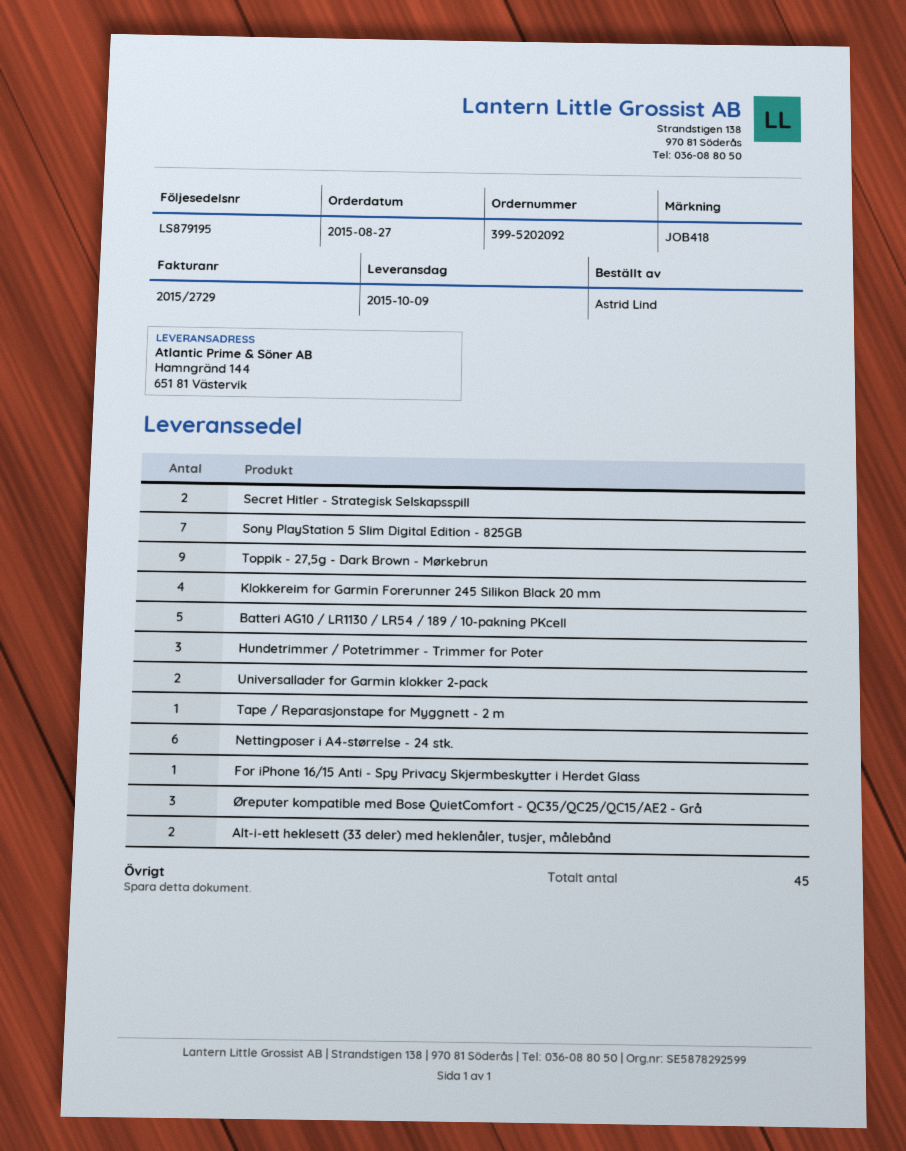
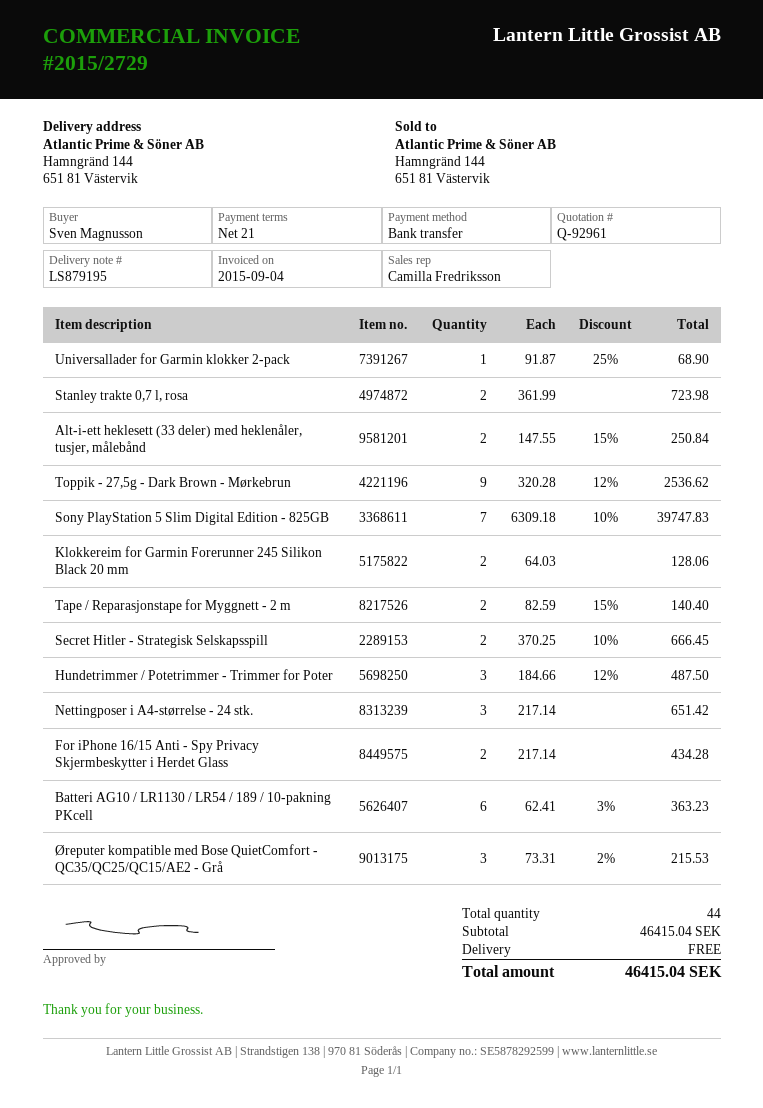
ordered by: Astrid Lind -> Sven Magnusson
Klokkereim for Garmin Forerunner 245 Silikon Black 20 mm: 4 -> 2
Batteri AG10 / LR1130 / LR54 / 189 / 10-pakning PKcell: 5 -> 6
Universallader for Garmin klokker 2-pack: 2 -> 1
Tape / Reparasjonstape for Myggnett - 2 m: 1 -> 2
Nettingposer i A4-størrelse - 24 stk.: 6 -> 3
For iPhone 16/15 Anti - Spy Privacy Skjermbeskytter i Herdet Glass: 1 -> 2
Stanley trakte 0,7 l, rosa: none -> 2
total quantity: 45 -> 44

